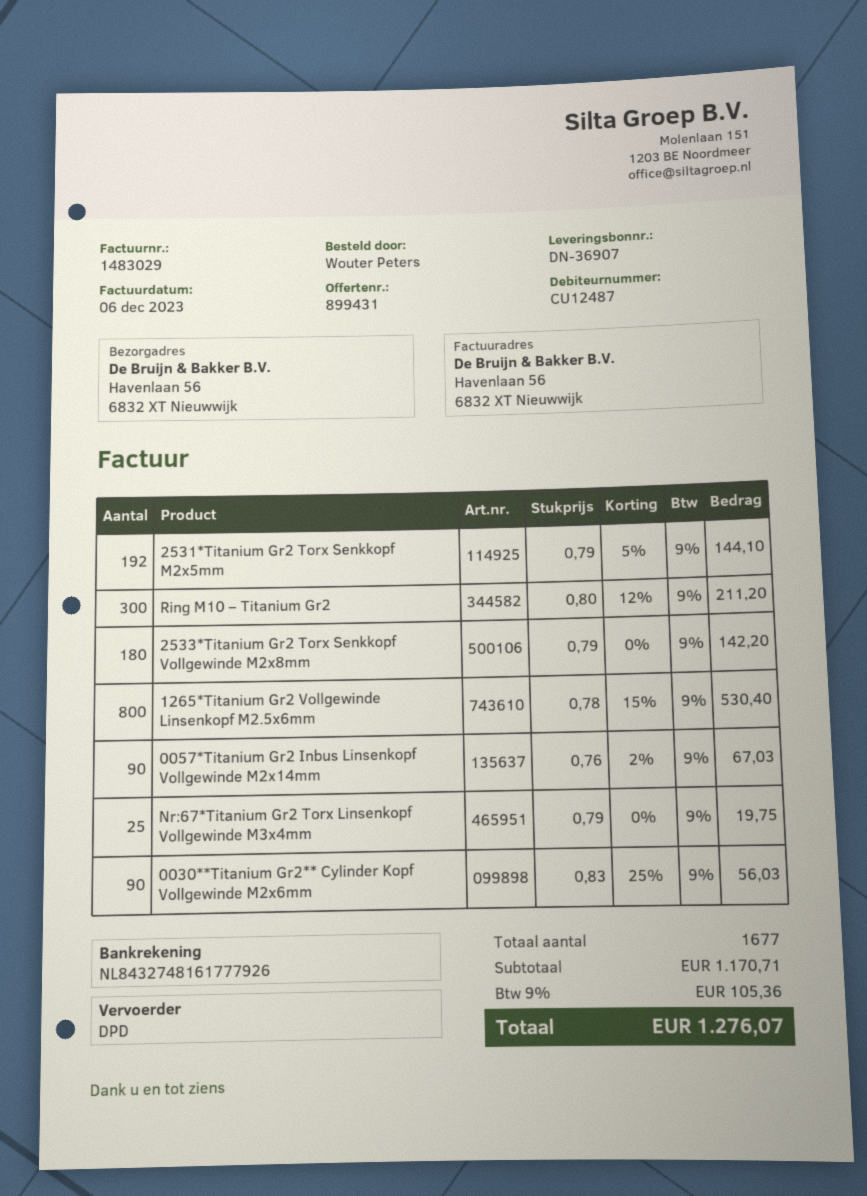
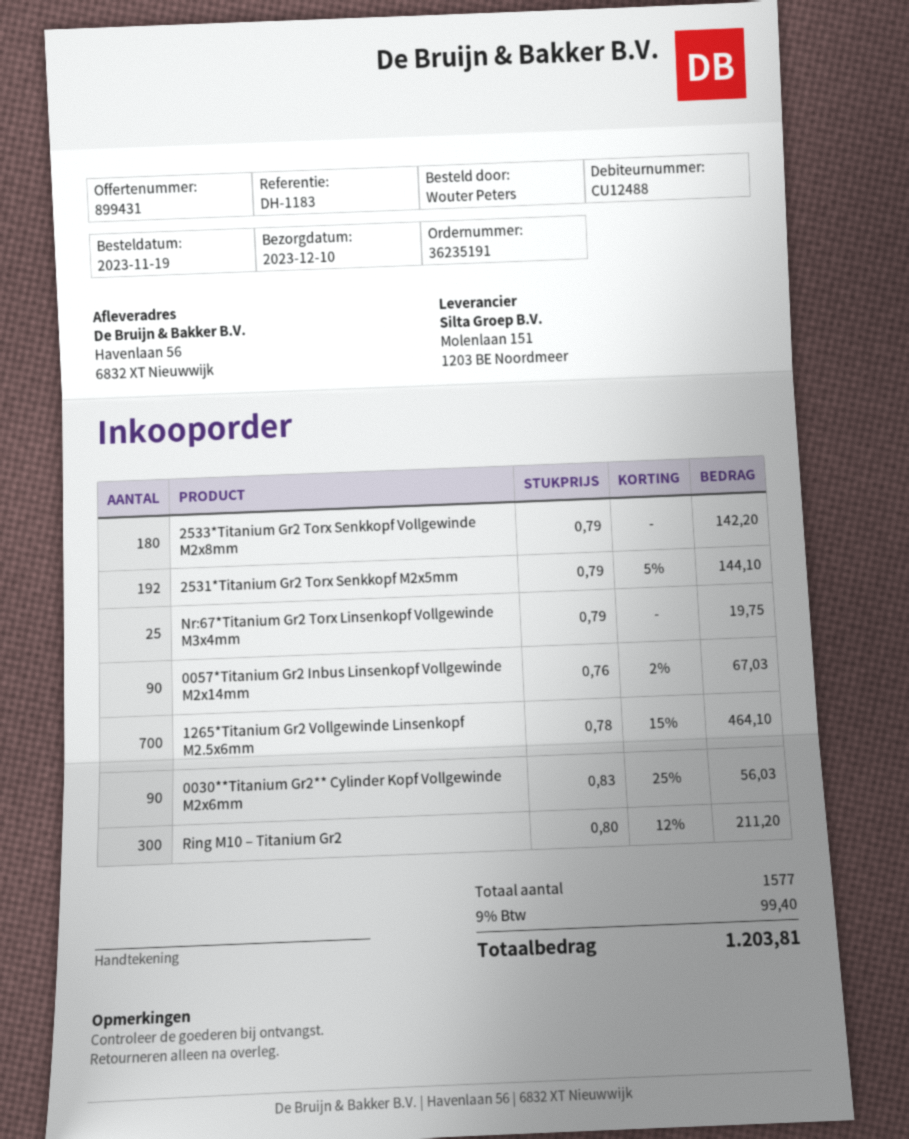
customer number: CU12487 -> CU12488
1265*Titanium Gr2 Vollgewinde Linsenkopf M2.5x6mm: 800 x 0.78 - 15% = 530.40 -> 700 x 0.78 - 15% = 464.10
total quantity: 1677 -> 1577
tax: 9% = 105.36 -> 9% = 99.40
total: 1276.07 -> 1203.81

